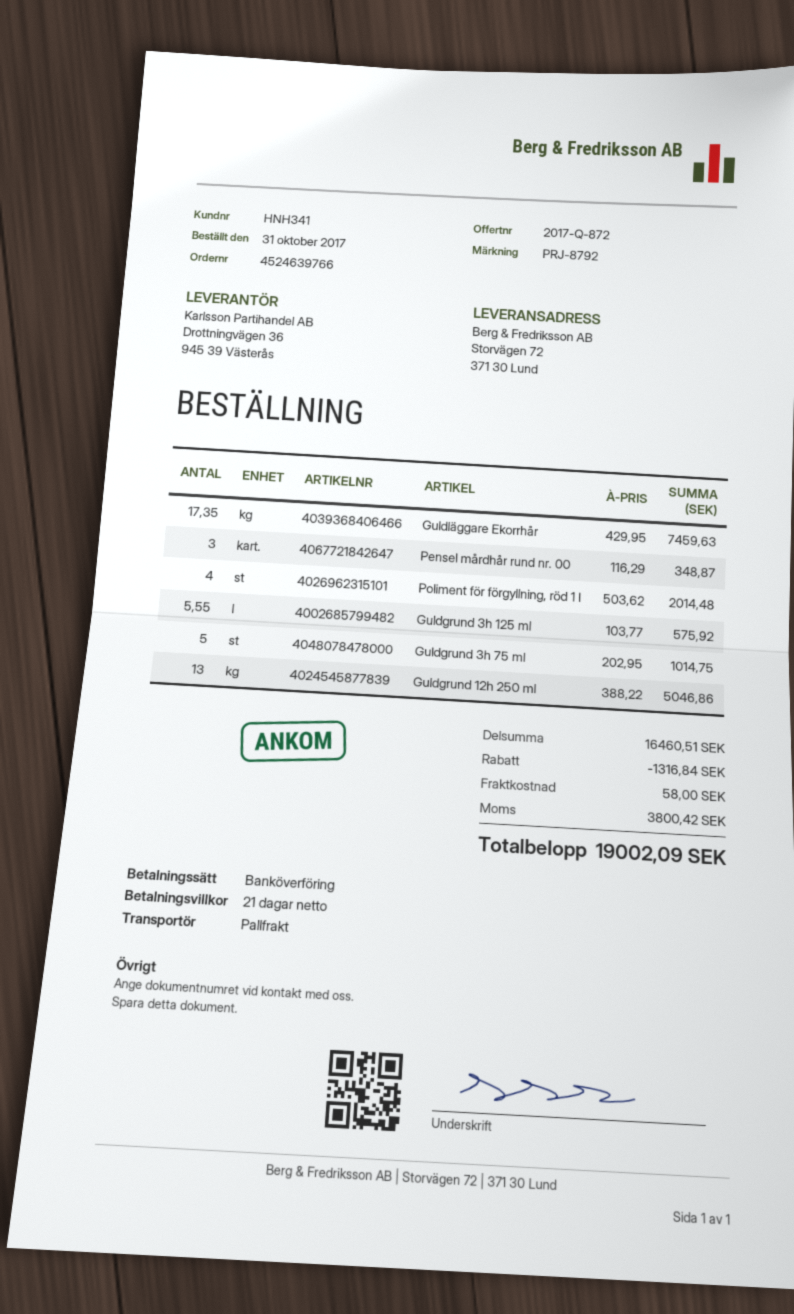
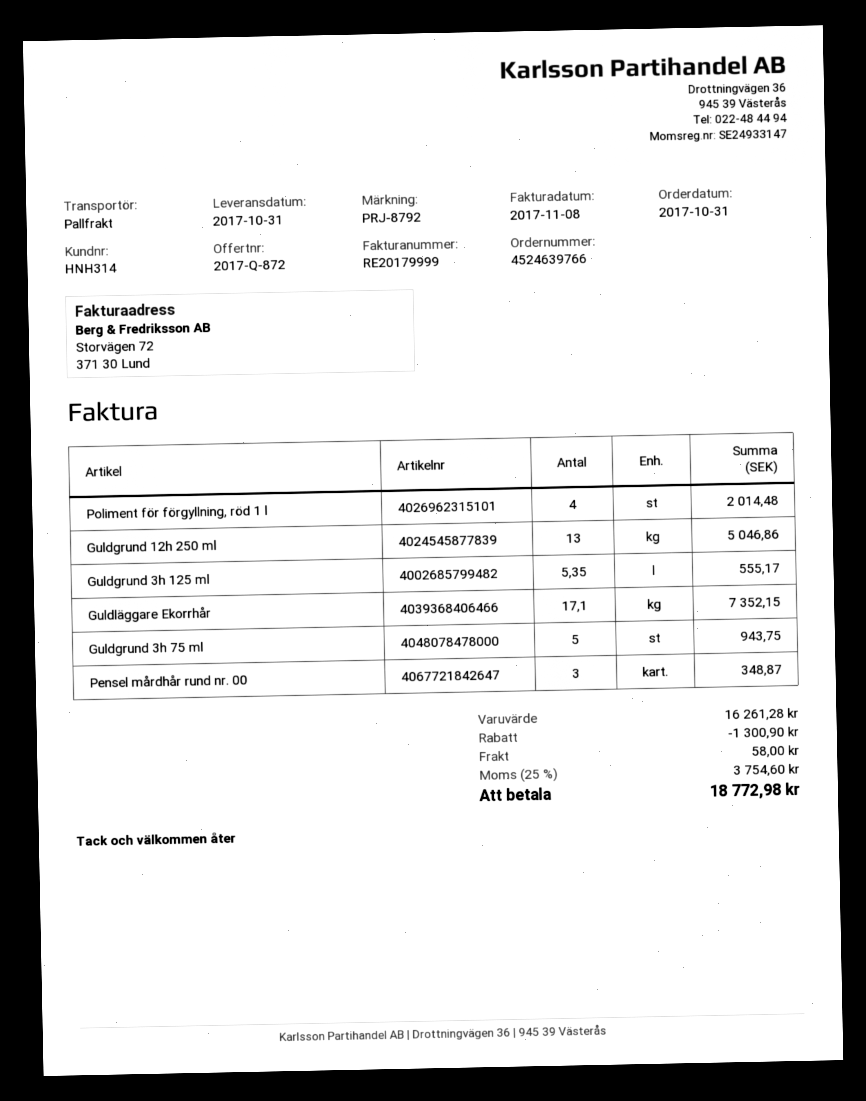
customer number: HNH341 -> HNH314
Guldläggare Ekorrhår: 17.35 for 7459.63 -> 17.1 for 7352.15
Guldgrund 3h 125 ml: 5.55 for 575.92 -> 5.35 for 555.17
Guldgrund 3h 75 ml: 5 for 1014.75 -> 5 for 943.75
subtotal: 16460.51 -> 16261.28
discount: 1316.84 -> 1300.90
tax: 3800.42 -> 3754.60
total: 19002.09 -> 18772.98

